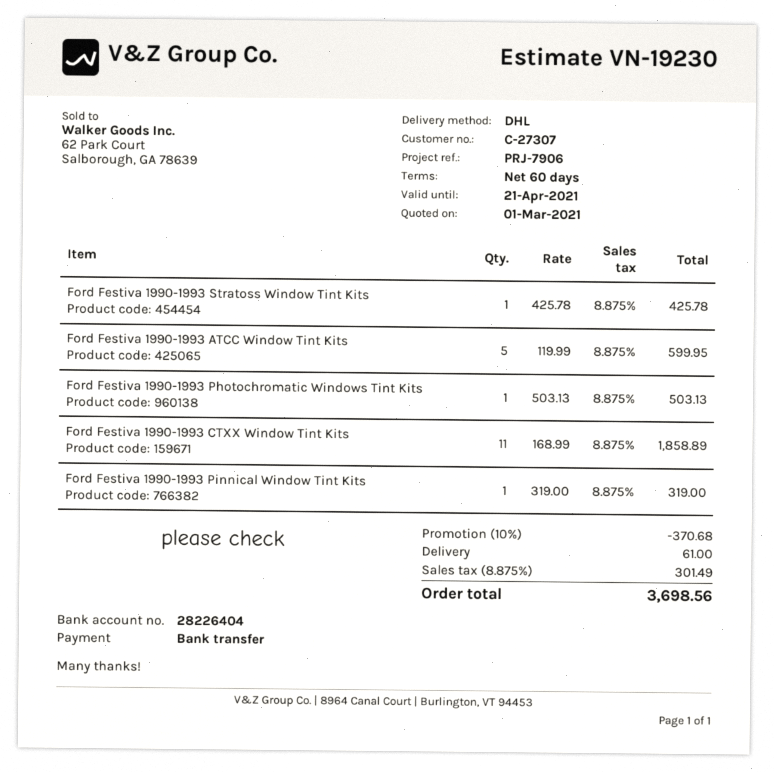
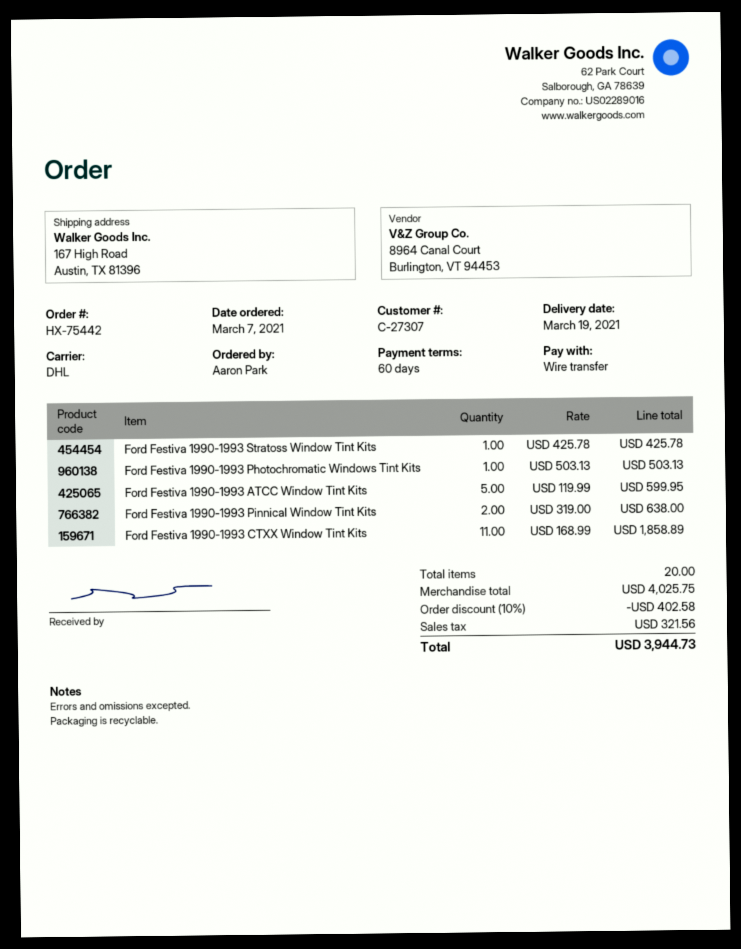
Ford Festiva 1990-1993 Pinnical Window Tint Kits: 1 x 319.00 = 319.00 -> 2 x 319.00 = 638.00
discount: 10% = 370.68 -> 10% = 402.58
shipping: 61.00 -> none
tax: 301.49 -> 321.56
total: 3698.56 -> 3944.73

